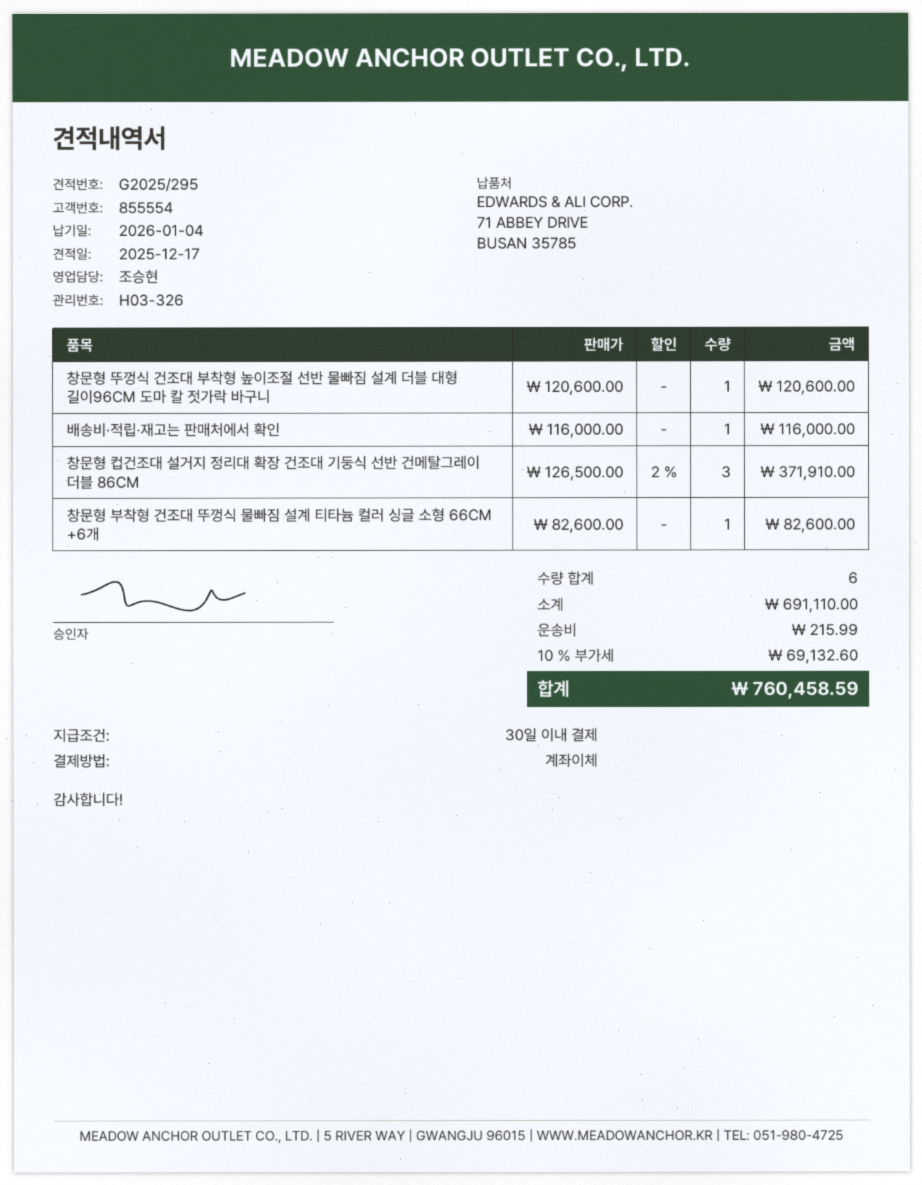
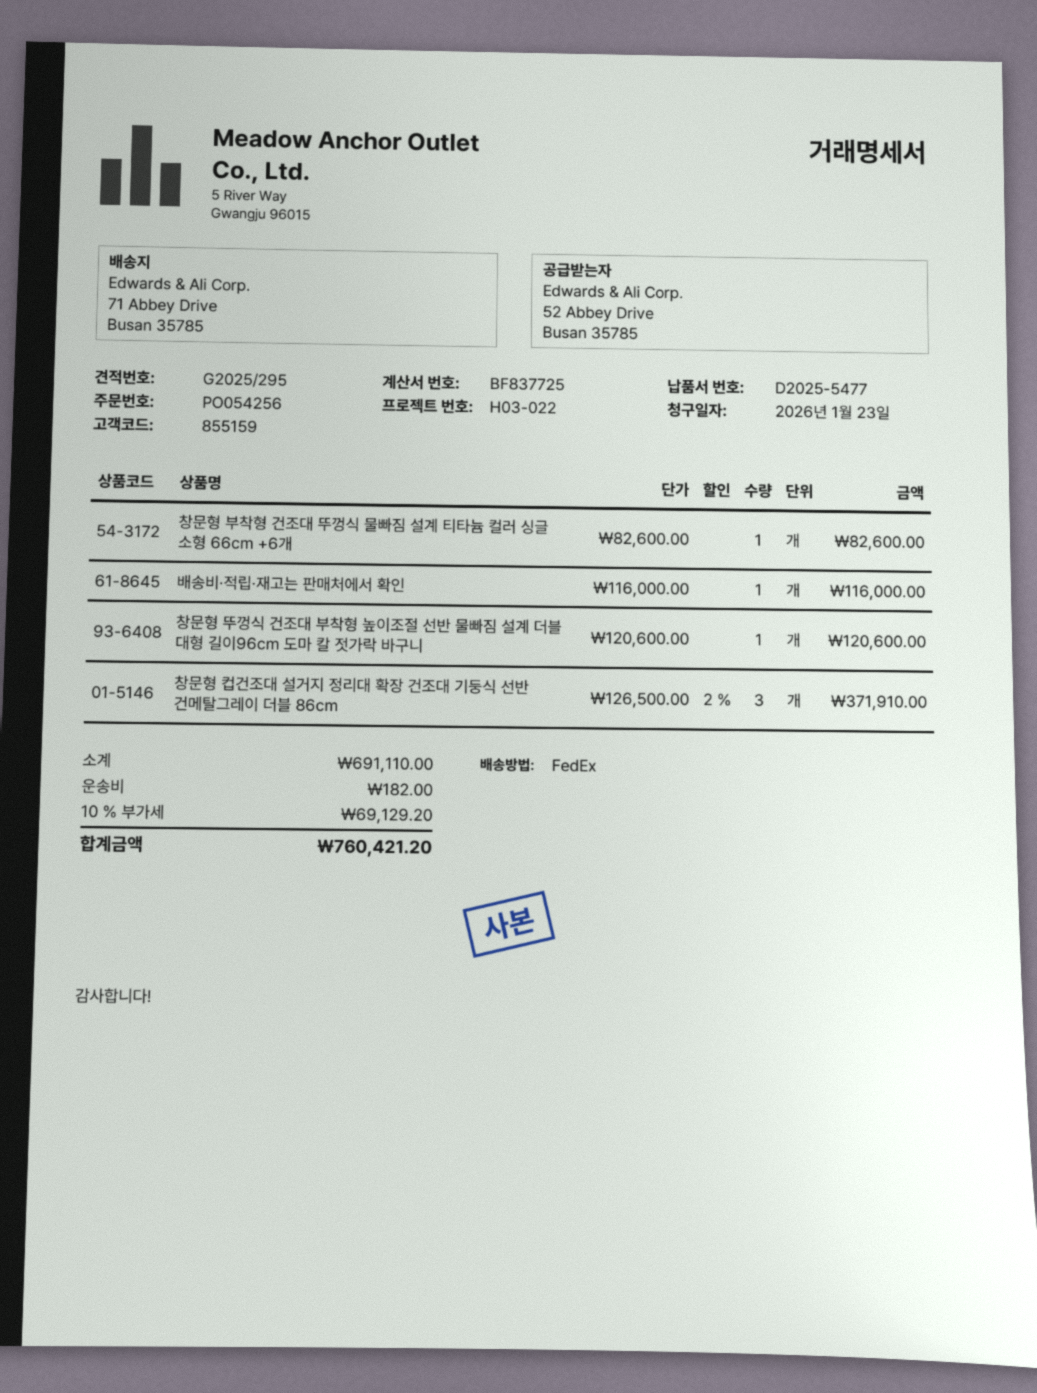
customer number: 855554 -> 855159
reference: H03-326 -> H03-022
shipping: 215.99 -> 182.00
tax: 10% = 69132.60 -> 10% = 69129.20
total: 760458.59 -> 760421.20

